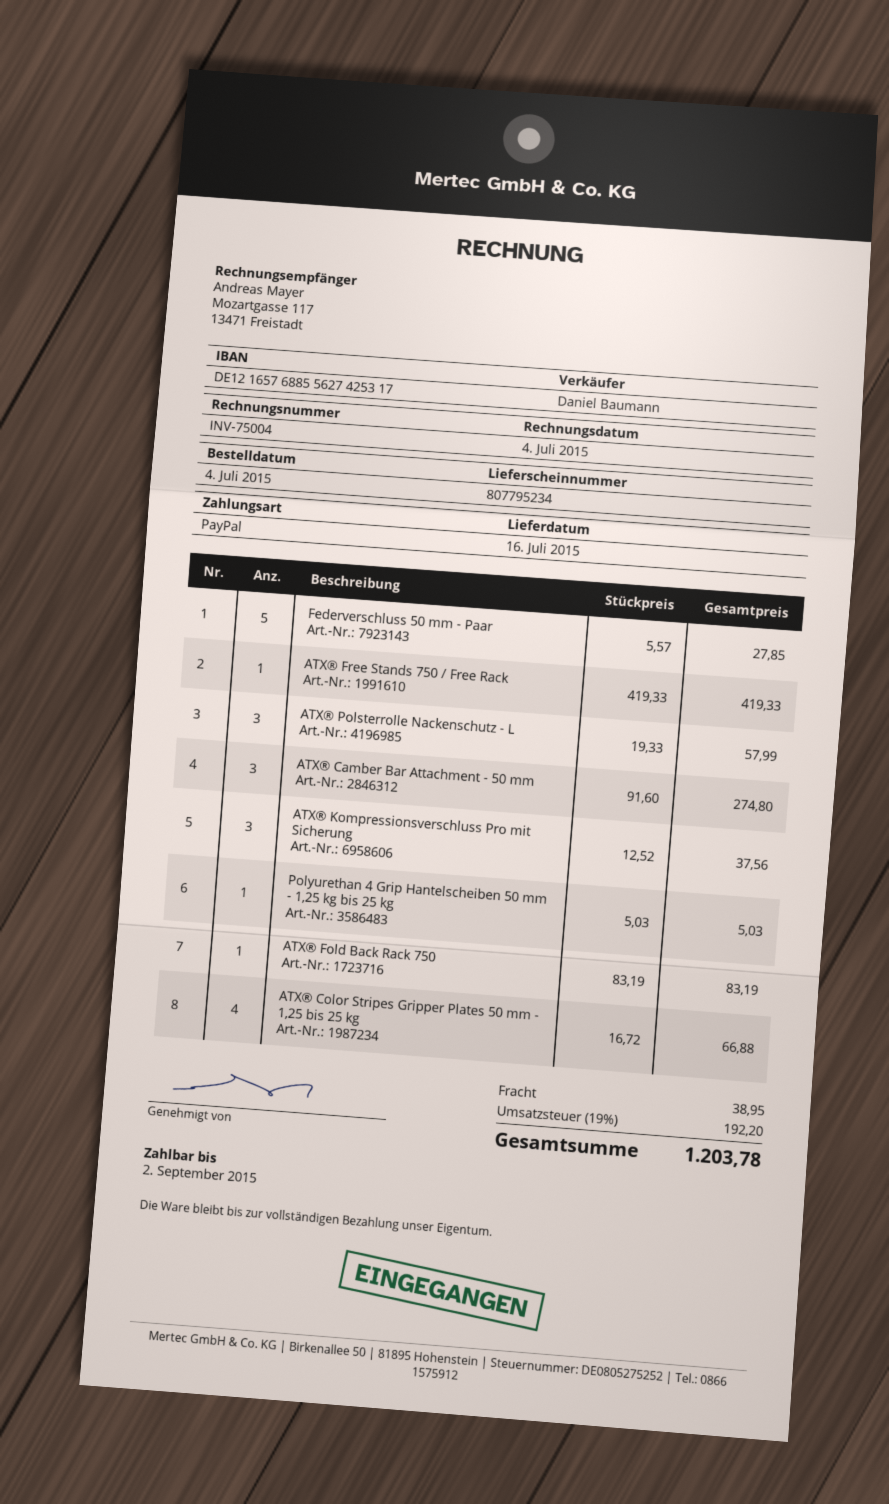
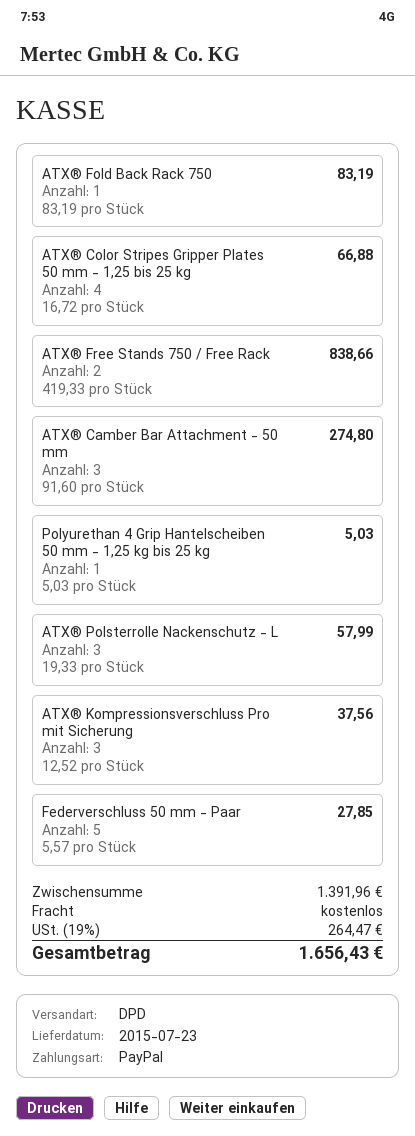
delivery date: 2015-07-16 -> 2015-07-23
ATX® Free Stands 750 / Free Rack: 1 x 419.33 = 419.33 -> 2 x 419.33 = 838.66
shipping: 38.95 -> 0.00
tax: 19% = 192.20 -> 19% = 264.47
total: 1203.78 -> 1656.43

